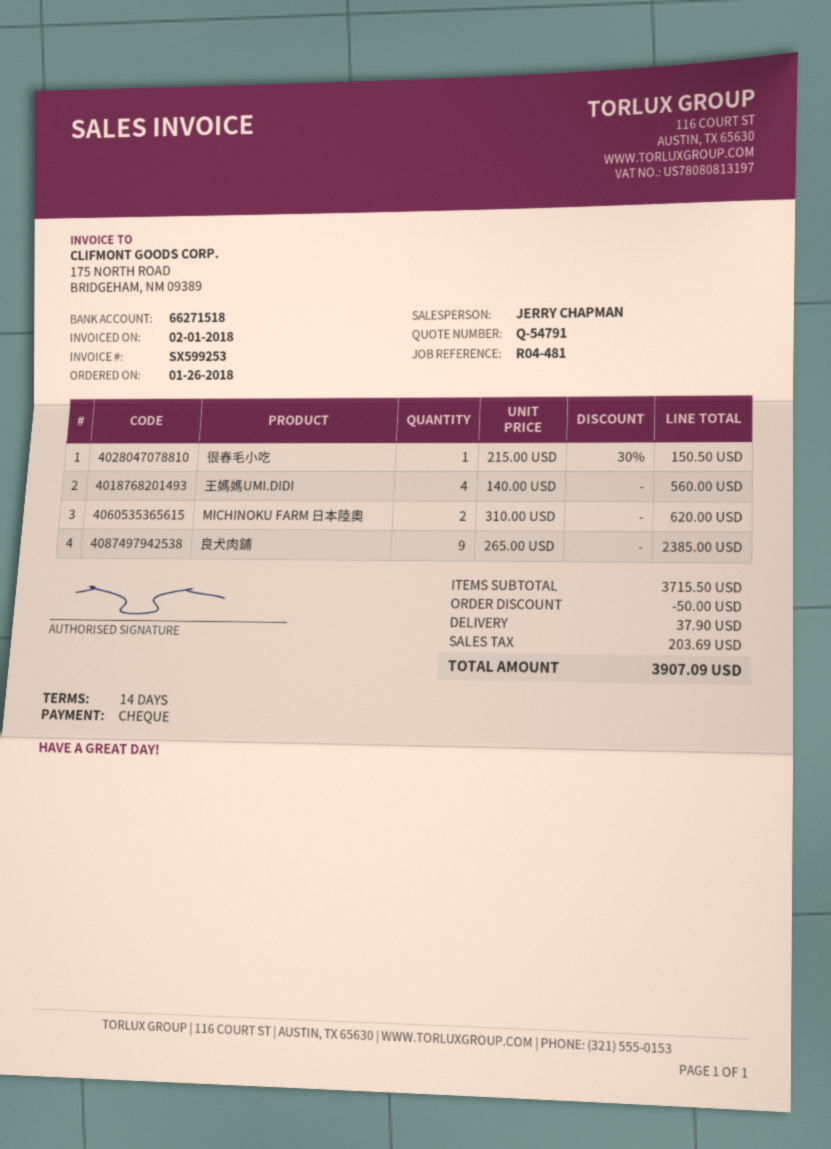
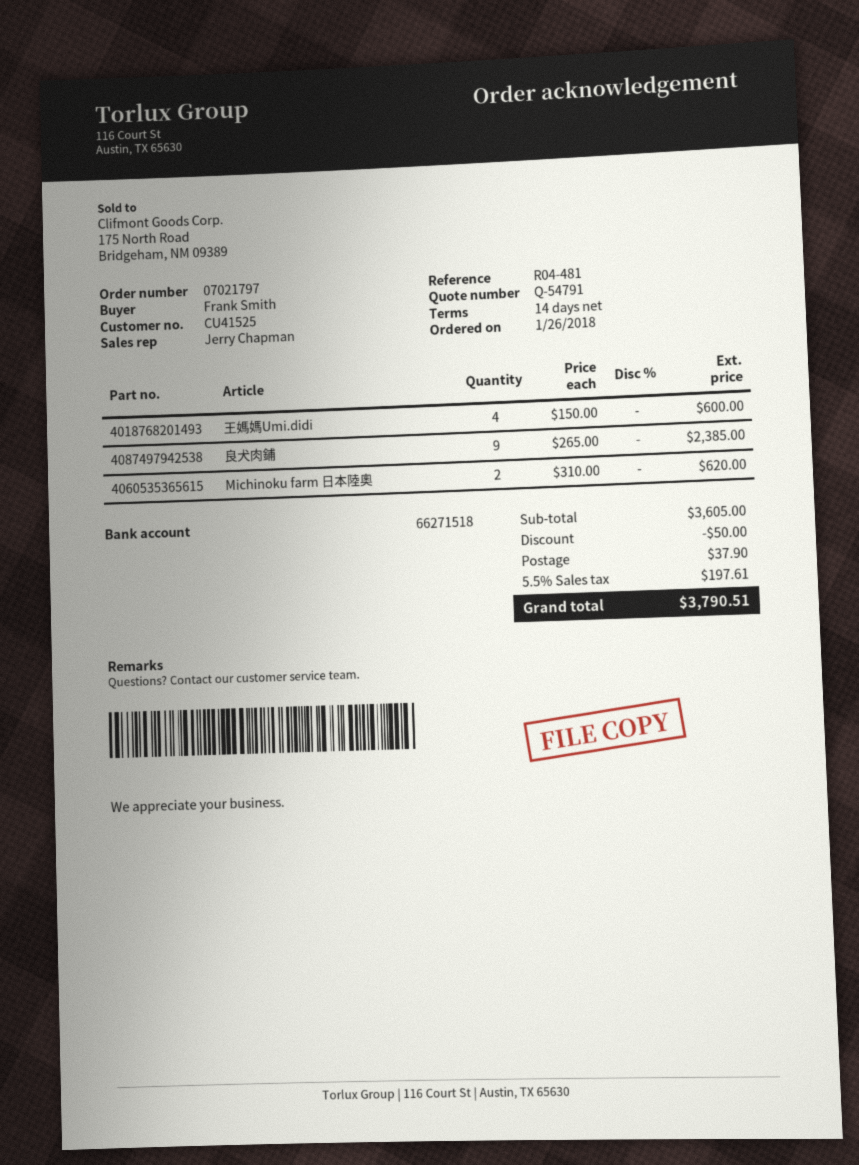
很春毛小吃: 1 x 215.00 - 30% = 150.50 -> none
王媽媽UMI.DIDI: 4 x 140.00 = 560.00 -> 4 x 150.00 = 600.00
subtotal: 3715.50 -> 3605.00
tax: 203.69 -> 197.61
total: 3907.09 -> 3790.51

